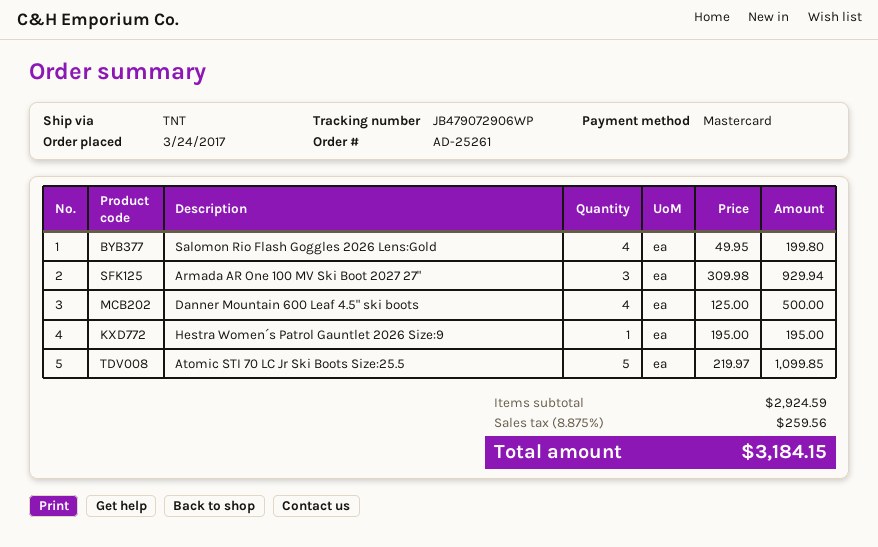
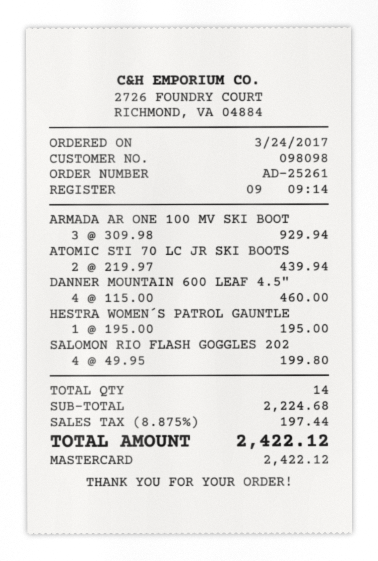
Danner Mountain 600 Leaf 4.5" ski boots: 4 x 125.00 = 500.00 -> 4 x 115.00 = 460.00
Atomic STI 70 LC Jr Ski Boots Size:25.5: 5 x 219.97 = 1099.85 -> 2 x 219.97 = 439.94
subtotal: 2924.59 -> 2224.68
tax: 8.875% = 259.56 -> 8.875% = 197.44
total: 3184.15 -> 2422.12

